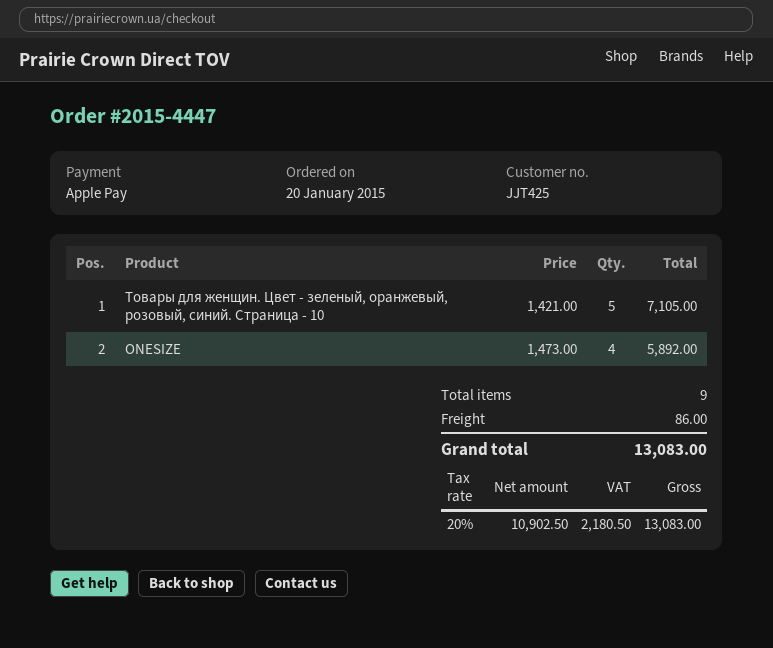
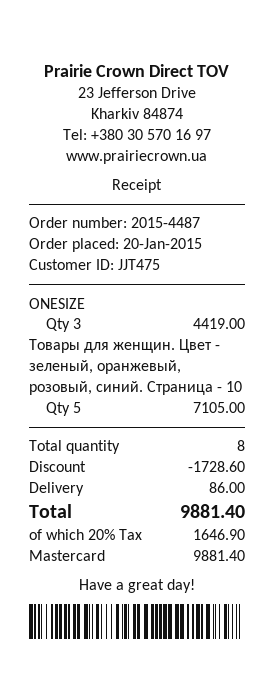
order number: 2015-4447 -> 2015-4487
customer number: JJT425 -> JJT475
payment method: Apple Pay -> Mastercard
ONESIZE: 4 for 5892.00 -> 3 for 4419.00
total quantity: 9 -> 8
discount: none -> 1728.60
tax: 20% = 2180.50 -> 20% = 1646.90
total: 13083.00 -> 9881.40

